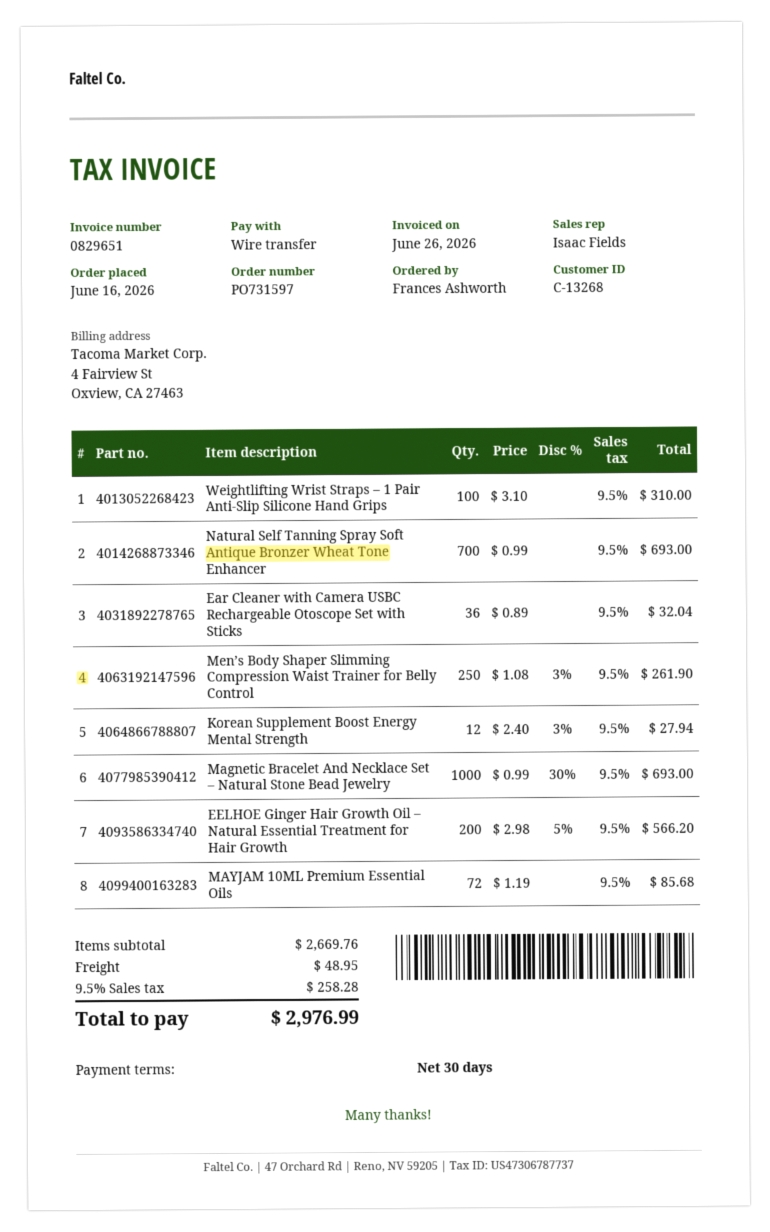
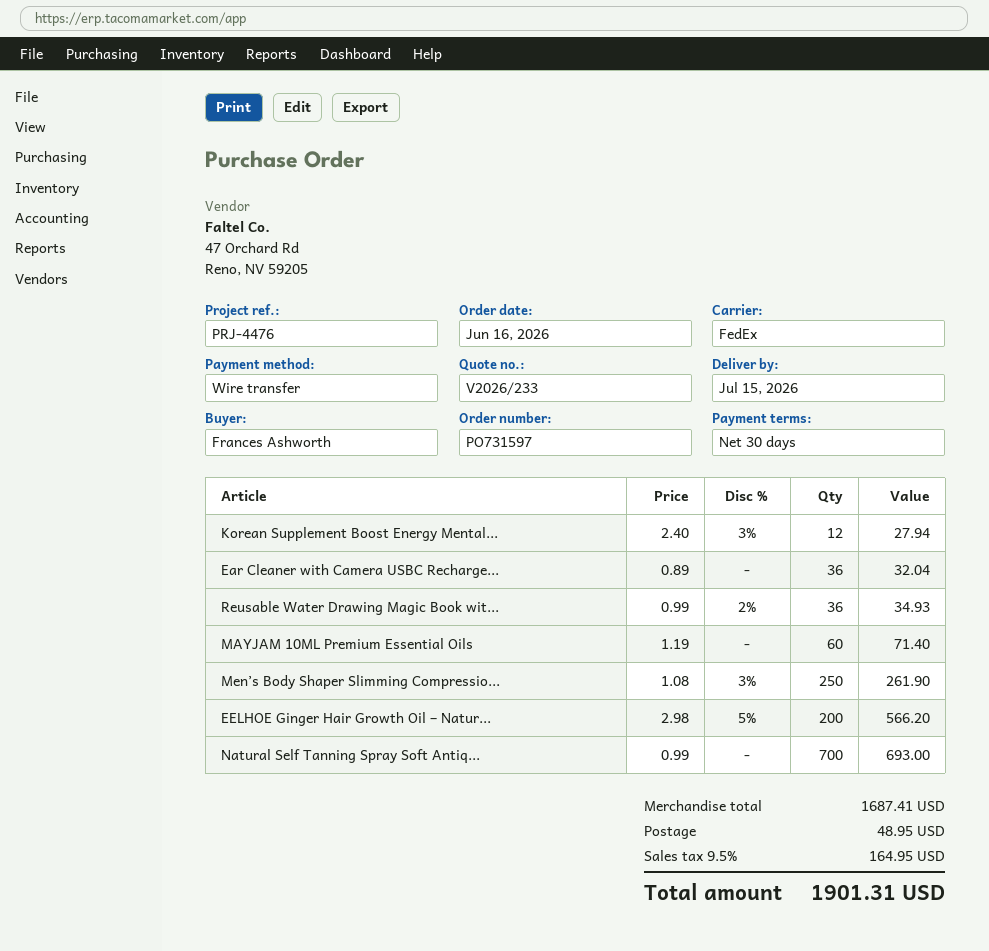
Weightlifting Wrist Straps – 1 Pair Anti-Slip Silicone Hand Grips: 100 x 3.10 = 310.00 -> none
Magnetic Bracelet And Necklace Set – Natural Stone Bead Jewelry: 1000 x 0.99 - 30% = 693.00 -> none
MAYJAM 10ML Premium Essential Oils: 72 x 1.19 = 85.68 -> 60 x 1.19 = 71.40
Reusable Water Drawing Magic Book wit...: none -> 36 x 0.99 - 2% = 34.93
subtotal: 2669.76 -> 1687.41
tax: 9.5% = 258.28 -> 9.5% = 164.95
total: 2976.99 -> 1901.31

